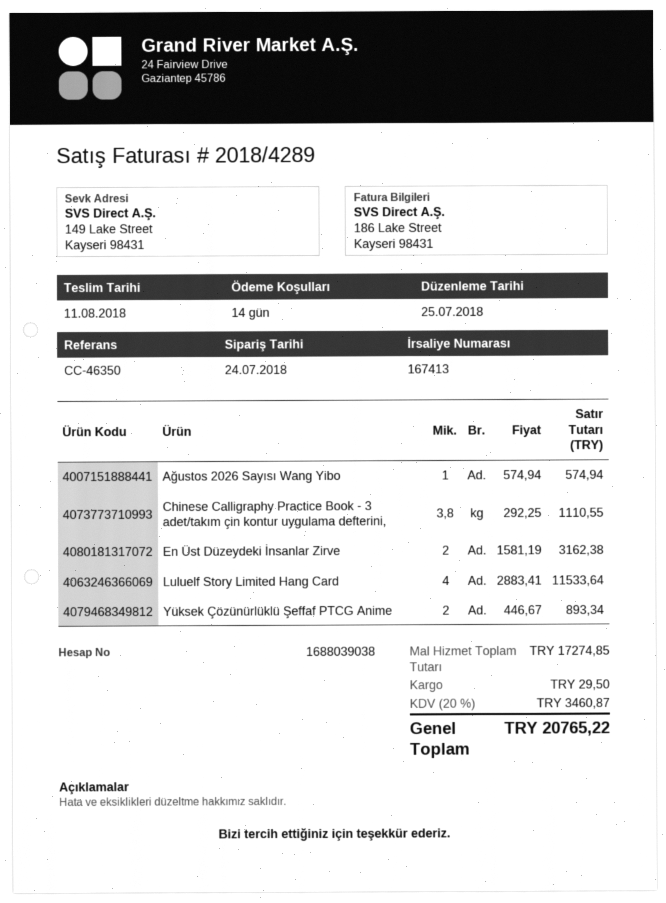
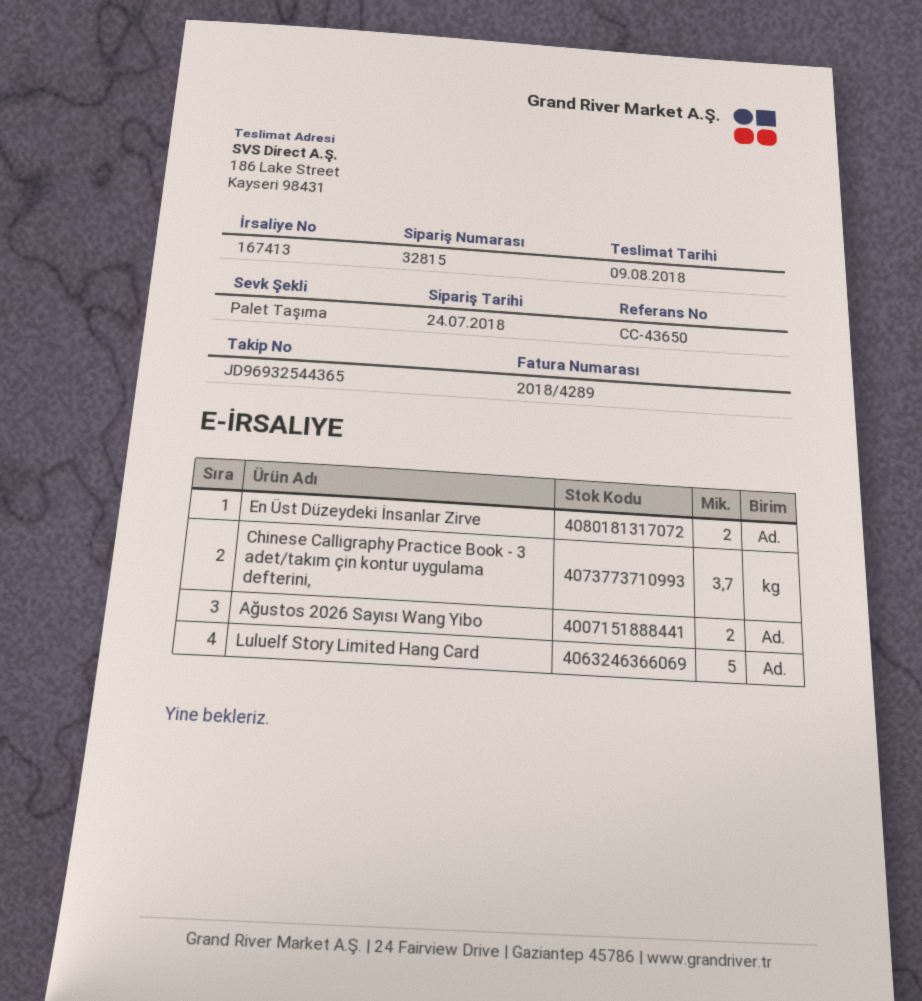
delivery date: 2018-08-11 -> 2018-08-09
reference: CC-46350 -> CC-43650
ship to: 149 Lake Street, Kayseri 98431 -> 186 Lake Street, Kayseri 98431
Ağustos 2026 Sayısı Wang Yibo: 1 -> 2
Chinese Calligraphy Practice Book - 3 adet/takım çin kontur uygulama defterini,: 3.8 -> 3.7
Luluelf Story Limited Hang Card: 4 -> 5
Yüksek Çözünürlüklü Şeffaf PTCG Anime: 2 -> none

